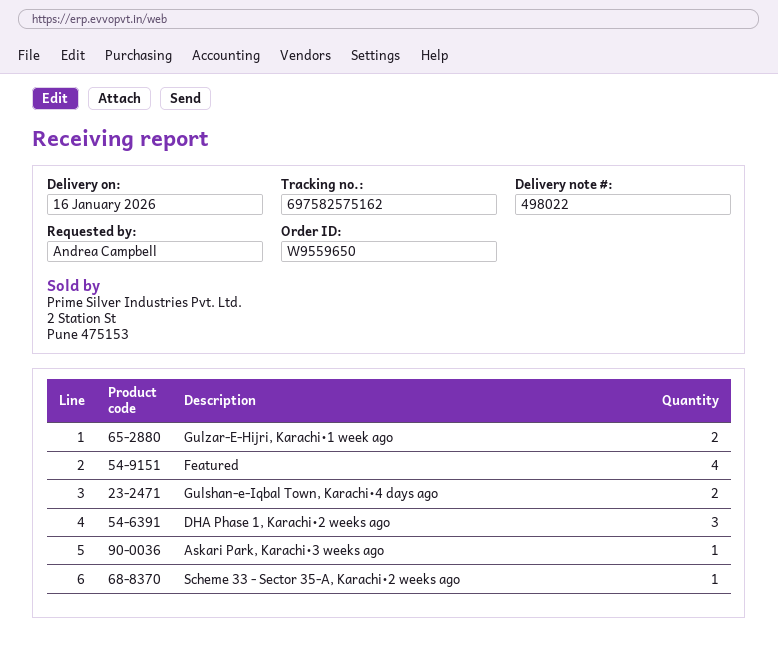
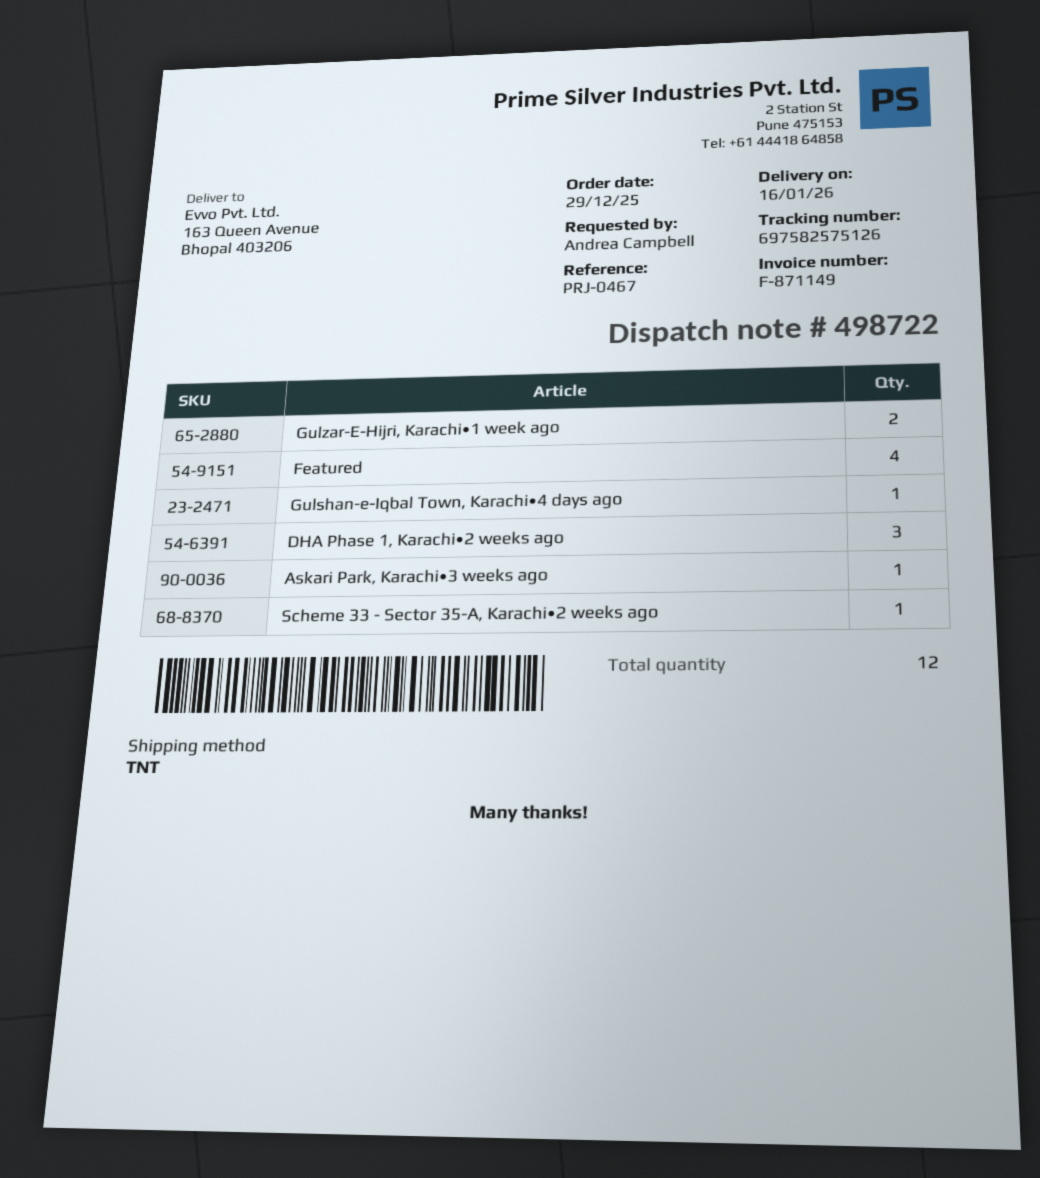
delivery note number: 498022 -> 498722
tracking number: 697582575162 -> 697582575126
Gulshan-e-Iqbal Town, Karachi•4 days ago: 2 -> 1

